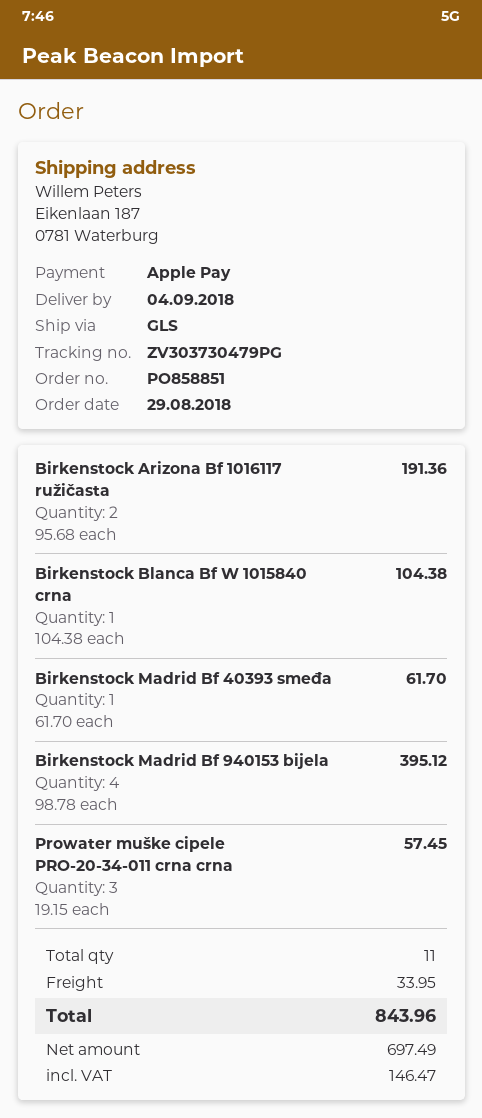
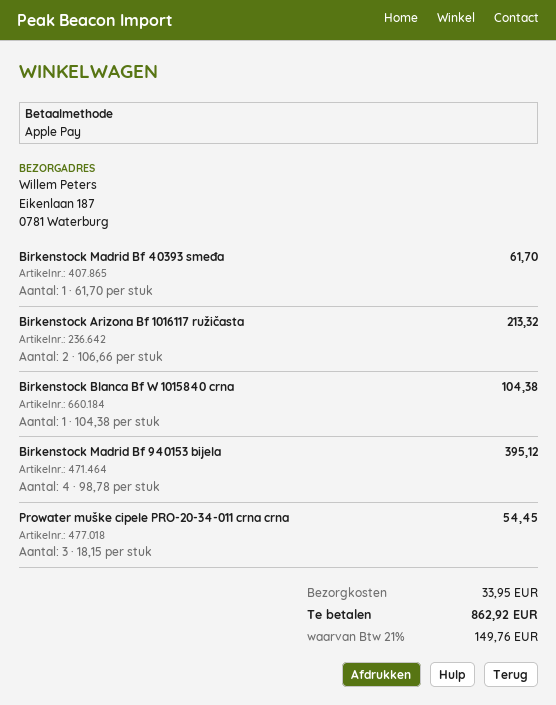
Birkenstock Arizona Bf 1016117 ružičasta: 2 x 95.68 = 191.36 -> 2 x 106.66 = 213.32
Prowater muške cipele PRO-20-34-011 crna crna: 3 x 19.15 = 57.45 -> 3 x 18.15 = 54.45
tax: 146.47 -> 149.76
total: 843.96 -> 862.92

